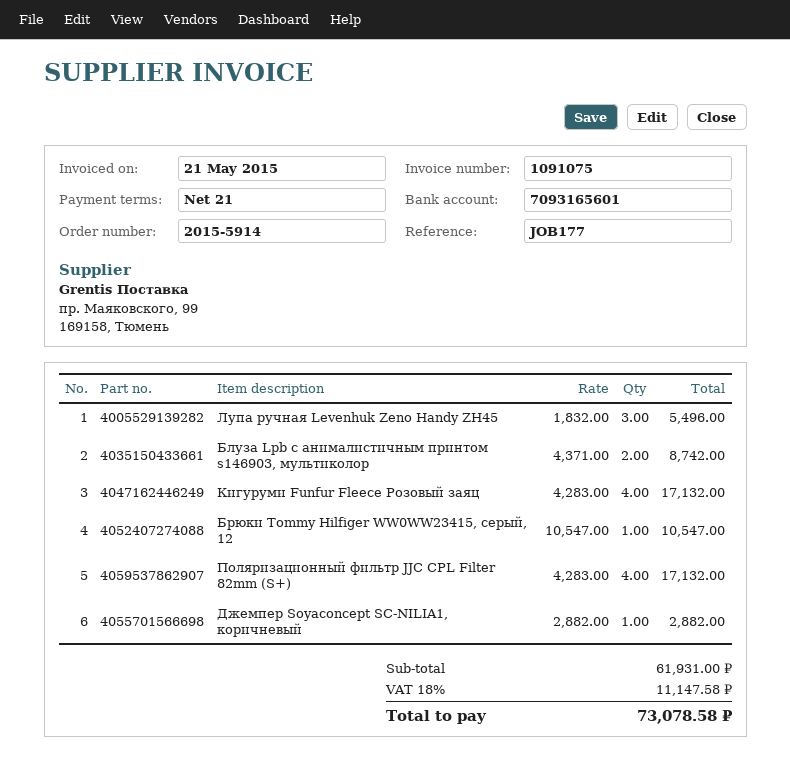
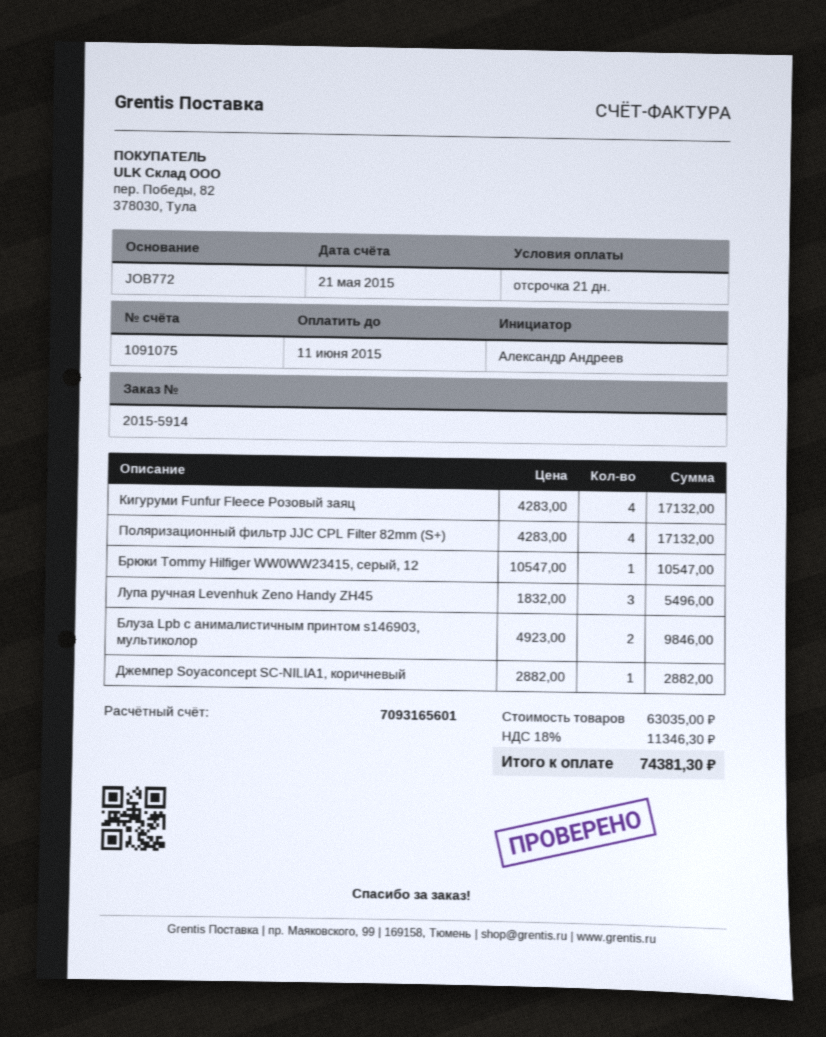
reference: JOB177 -> JOB772
Блуза Lpb с анималистичным принтом s146903, мультиколор: 2 x 4371.00 = 8742.00 -> 2 x 4923.00 = 9846.00
subtotal: 61931.00 -> 63035.00
tax: 18% = 11147.58 -> 18% = 11346.30
total: 73078.58 -> 74381.30

